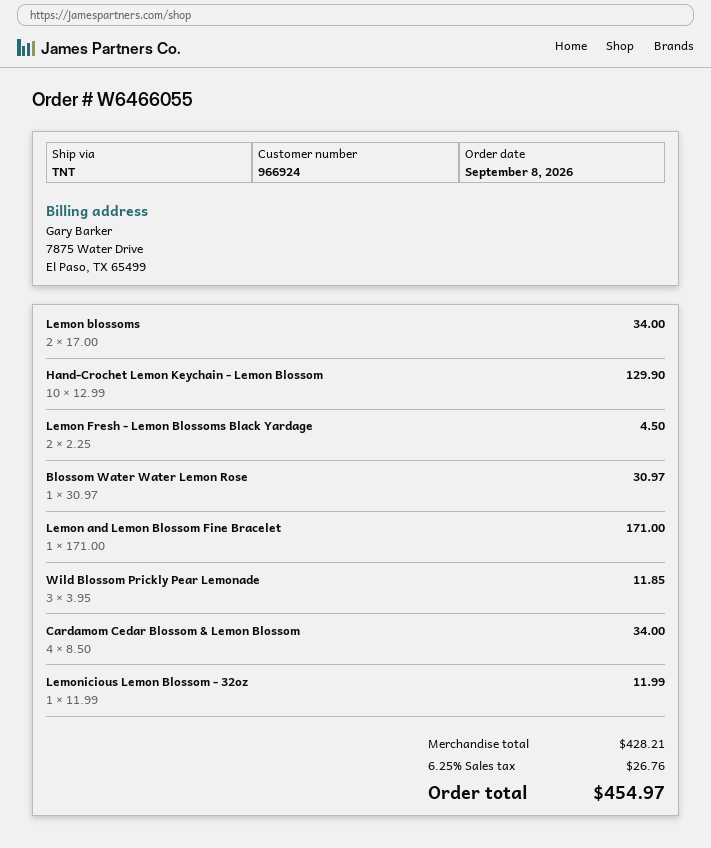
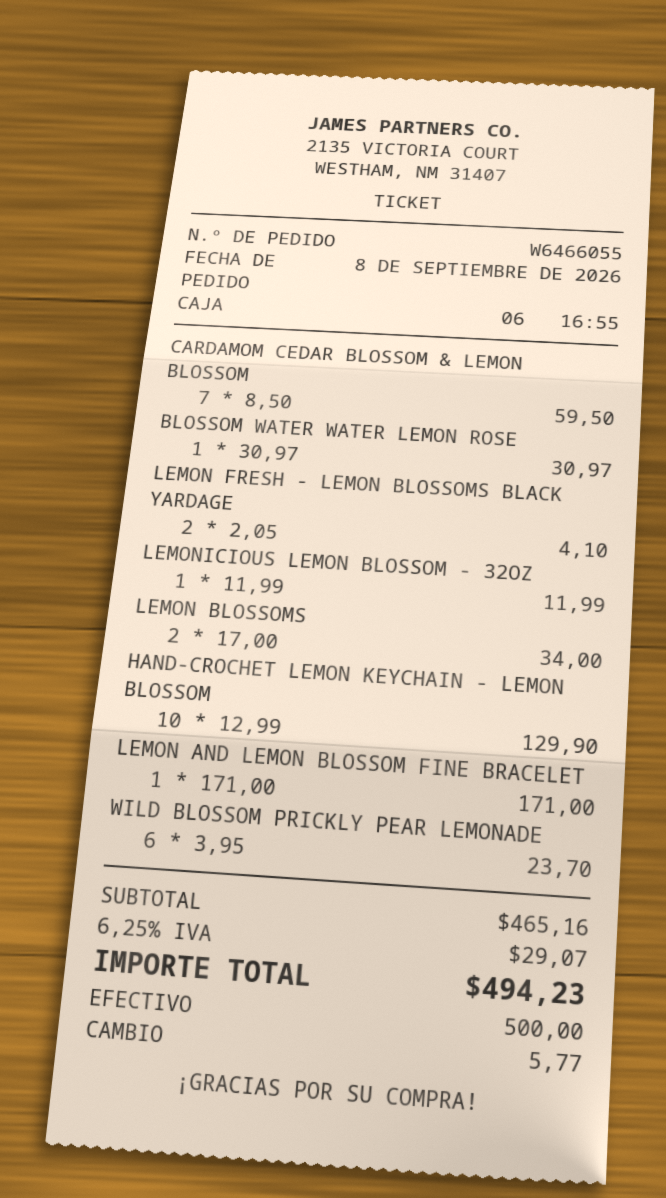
Lemon Fresh - Lemon Blossoms Black Yardage: 2 x 2.25 = 4.50 -> 2 x 2.05 = 4.10
Wild Blossom Prickly Pear Lemonade: 3 x 3.95 = 11.85 -> 6 x 3.95 = 23.70
Cardamom Cedar Blossom & Lemon Blossom: 4 x 8.50 = 34.00 -> 7 x 8.50 = 59.50
subtotal: 428.21 -> 465.16
tax: 6.25% = 26.76 -> 6.25% = 29.07
total: 454.97 -> 494.23

